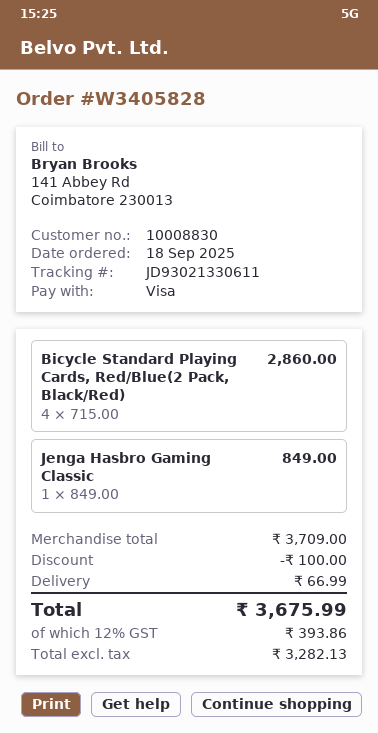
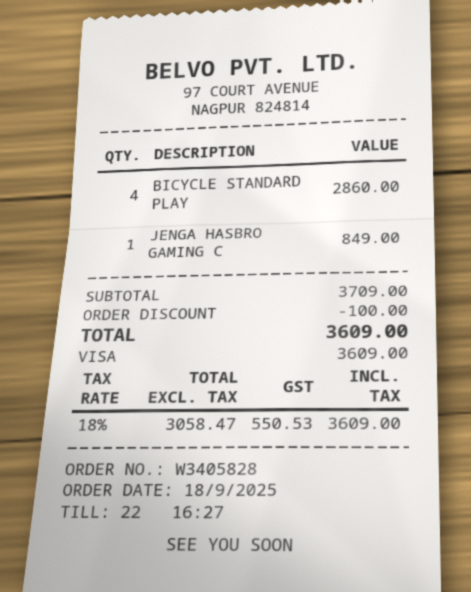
shipping: 66.99 -> none
net: 3282.13 -> 3058.47
tax: 12% = 393.86 -> 18% = 550.53
total: 3675.99 -> 3609.00

